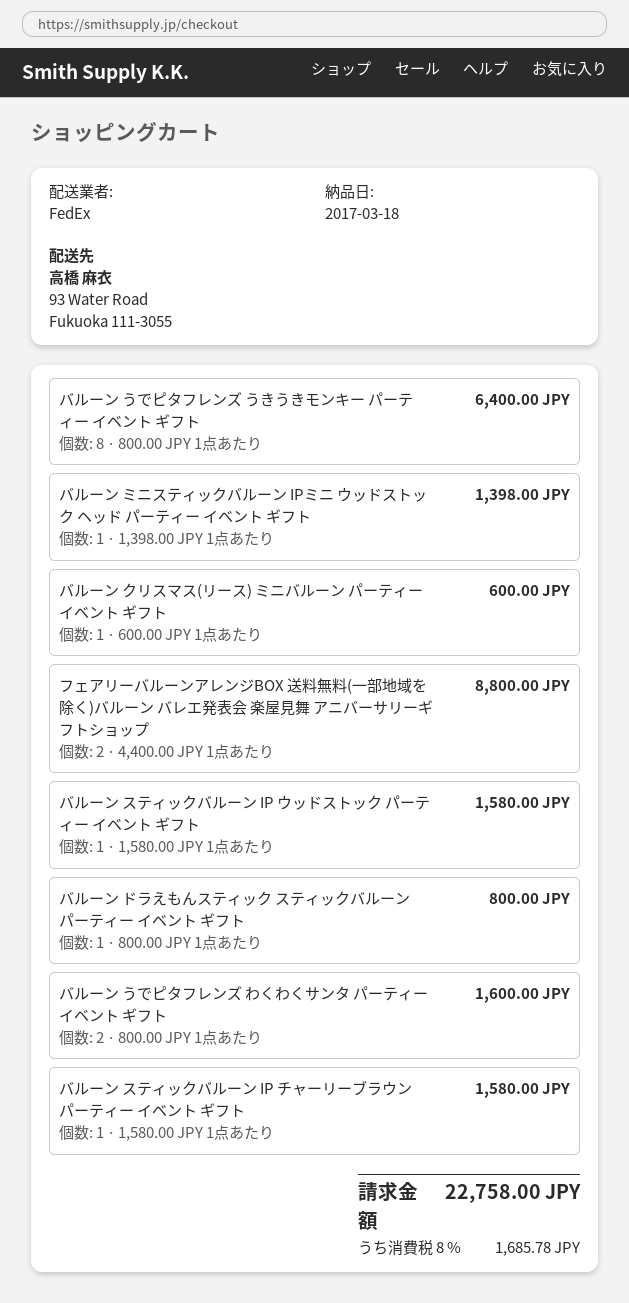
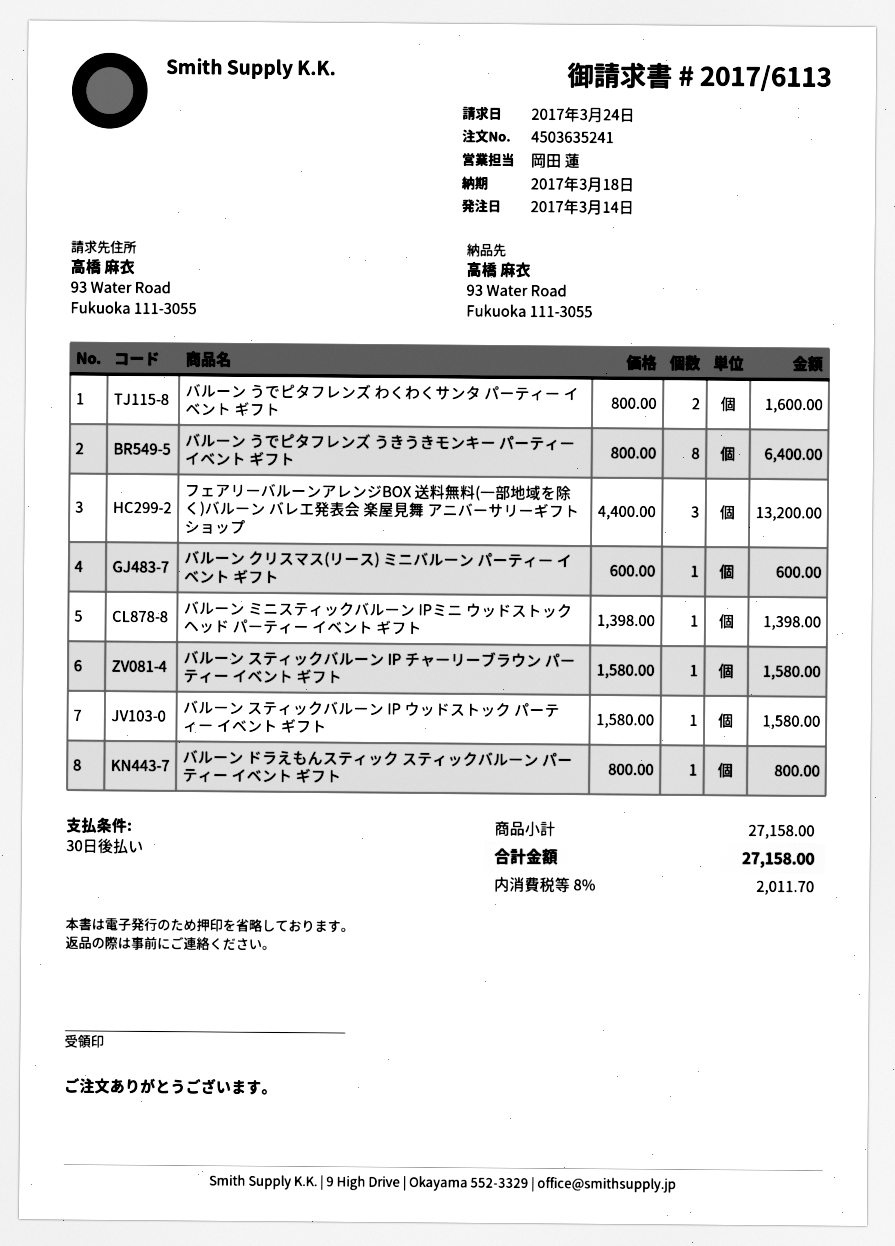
フェアリーバルーンアレンジBOX 送料無料(一部地域を除く)バルーン バレエ発表会 楽屋見舞 アニバーサリーギフトショップ: 2 x 4400.00 = 8800.00 -> 3 x 4400.00 = 13200.00
tax: 8% = 1685.78 -> 8% = 2011.70
total: 22758.00 -> 27158.00

